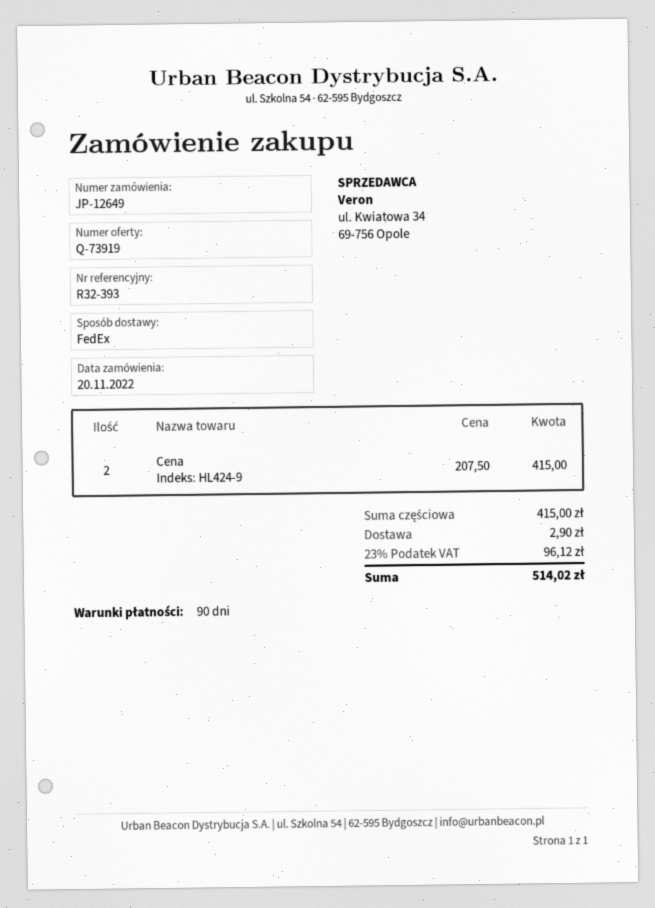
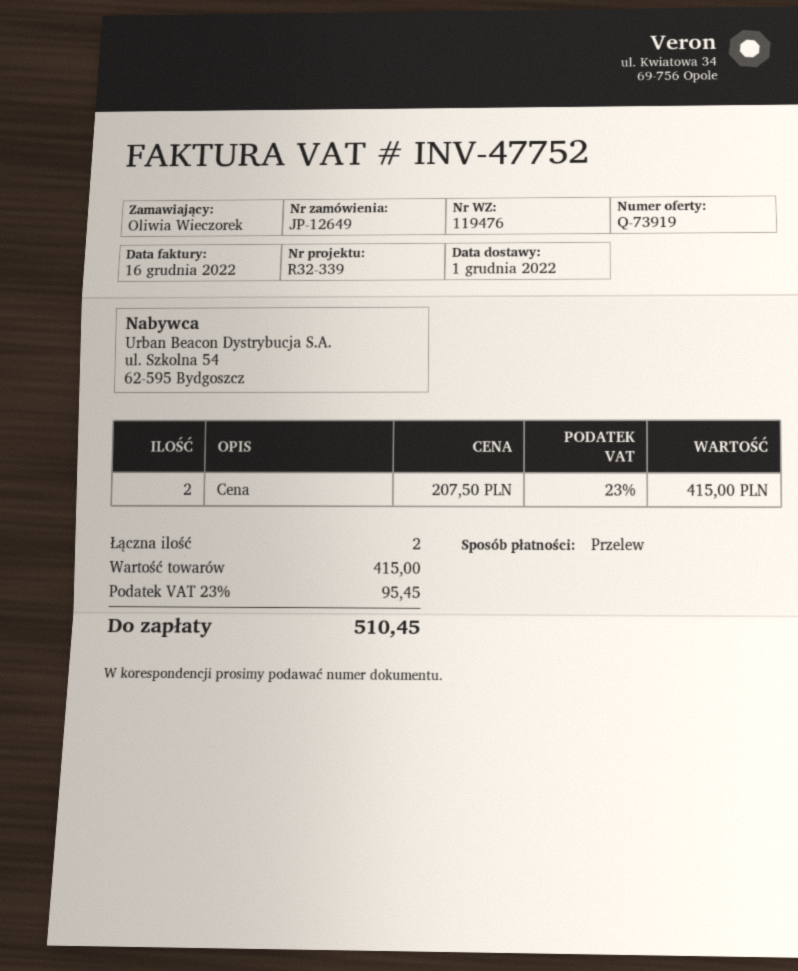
reference: R32-393 -> R32-339
shipping: 2.90 -> none
tax: 23% = 96.12 -> 23% = 95.45
total: 514.02 -> 510.45

